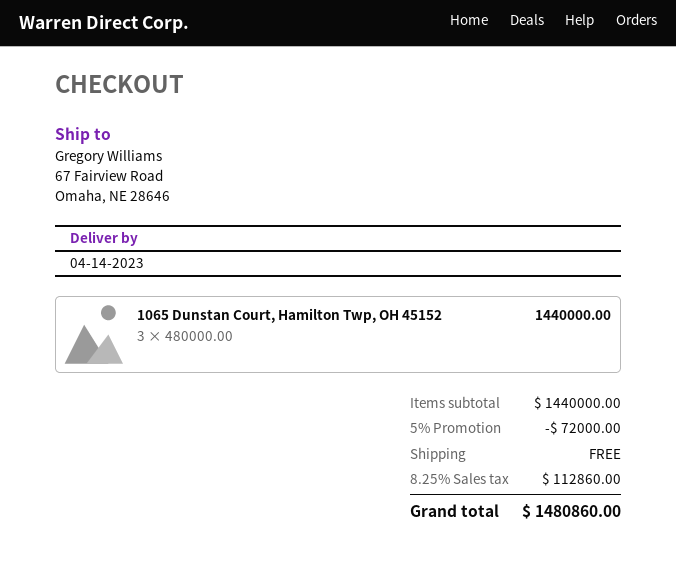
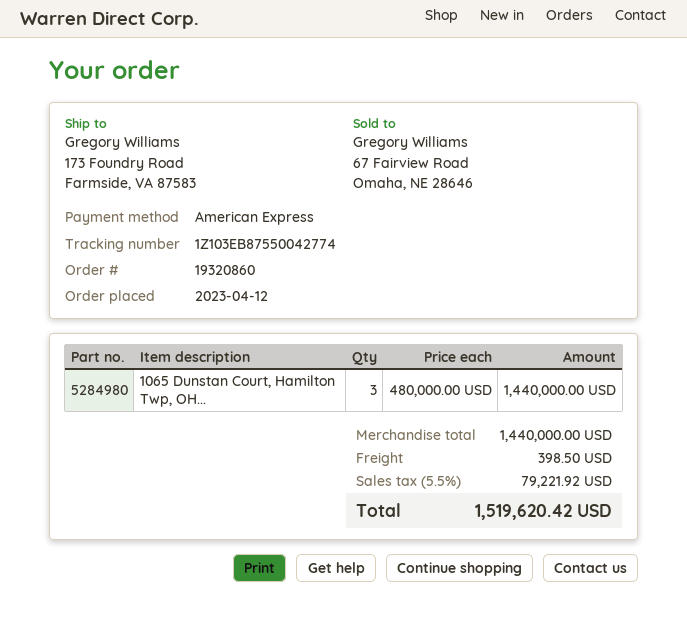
ship to: 67 Fairview Road, Omaha, NE 28646 -> 173 Foundry Road, Farmside, VA 87583
discount: 5% = 72000.00 -> none
shipping: 0.00 -> 398.50
tax: 8.25% = 112860.00 -> 5.5% = 79221.92
total: 1480860.00 -> 1519620.42

